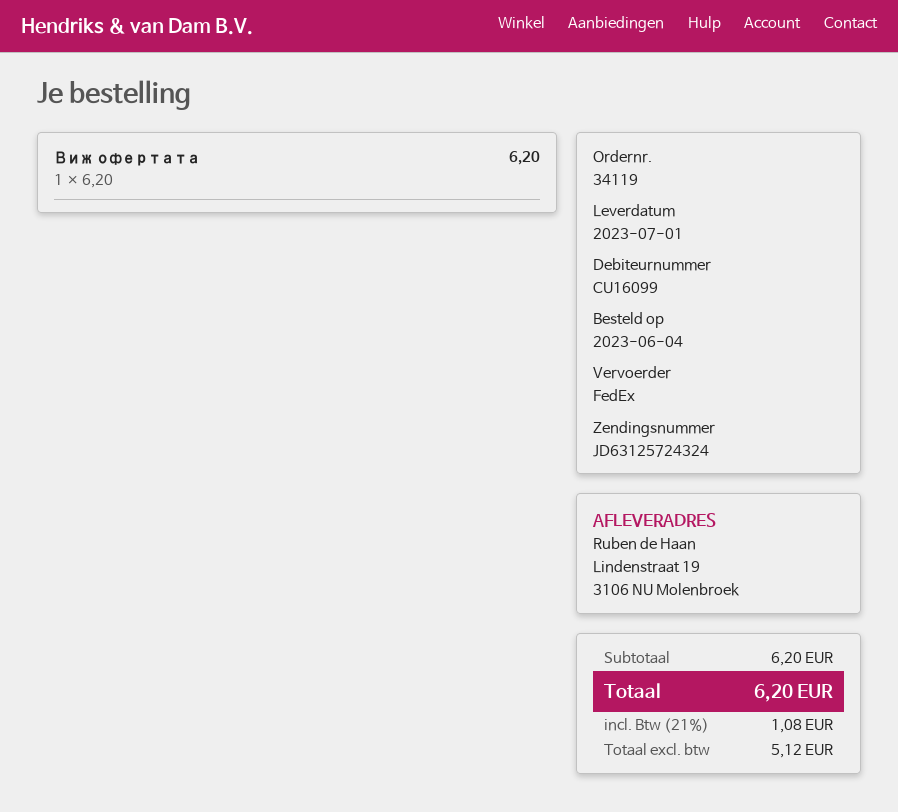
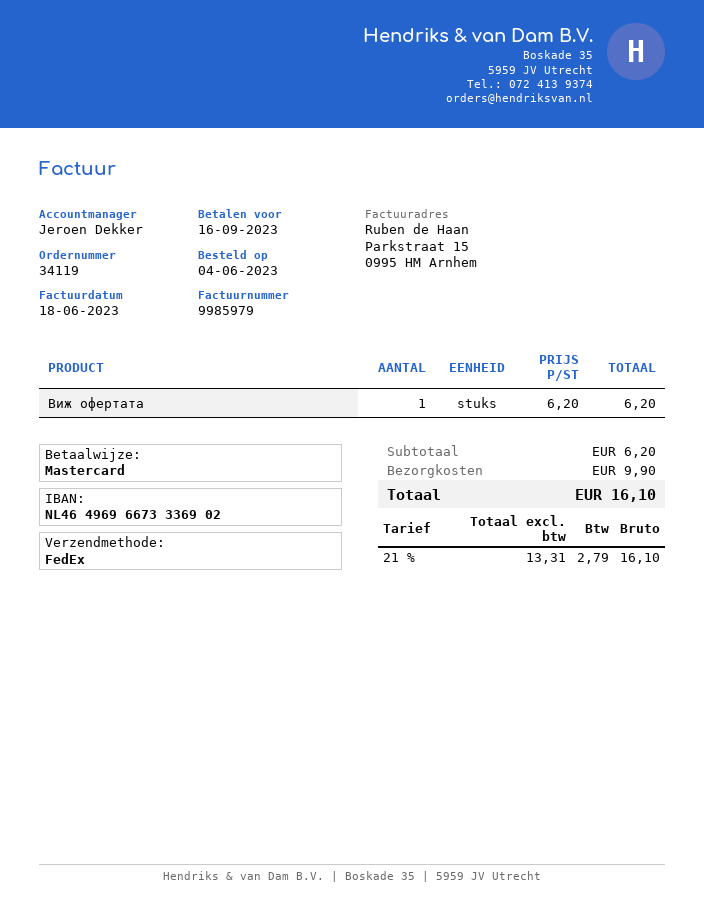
shipping: none -> 9.90
net: 5.12 -> 13.31
tax: 21% = 1.08 -> 21% = 2.79
total: 6.20 -> 16.10

